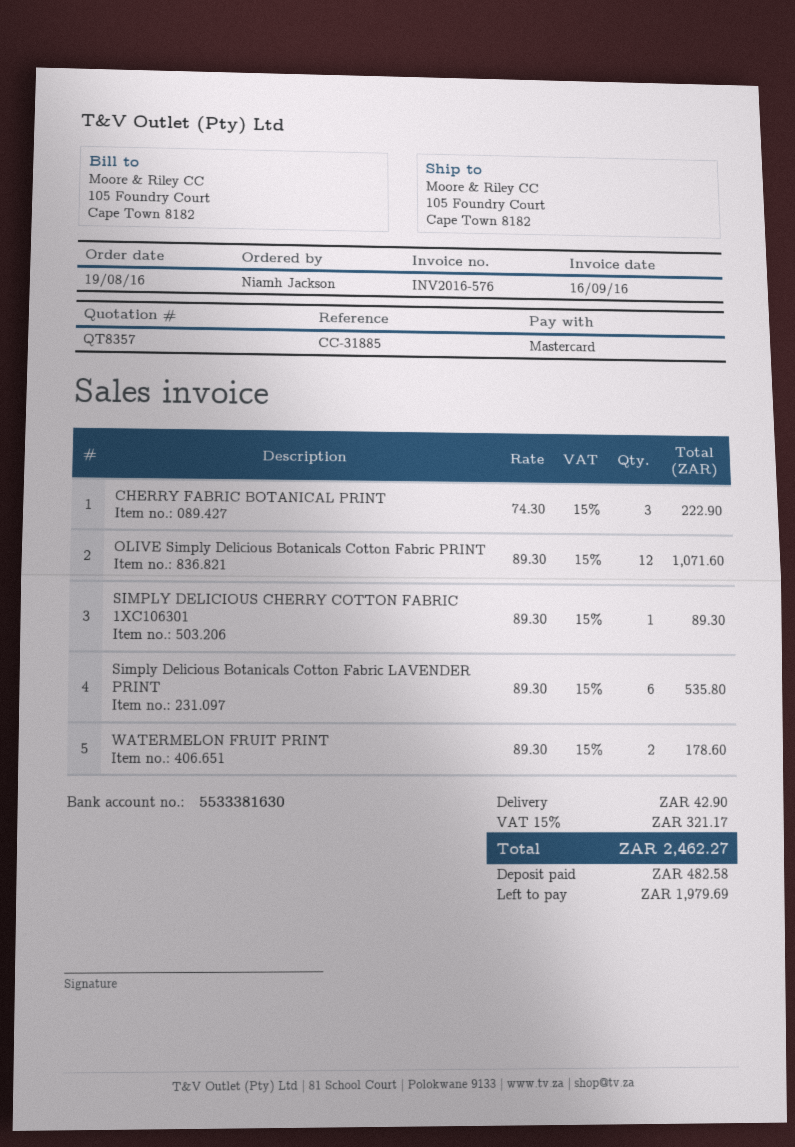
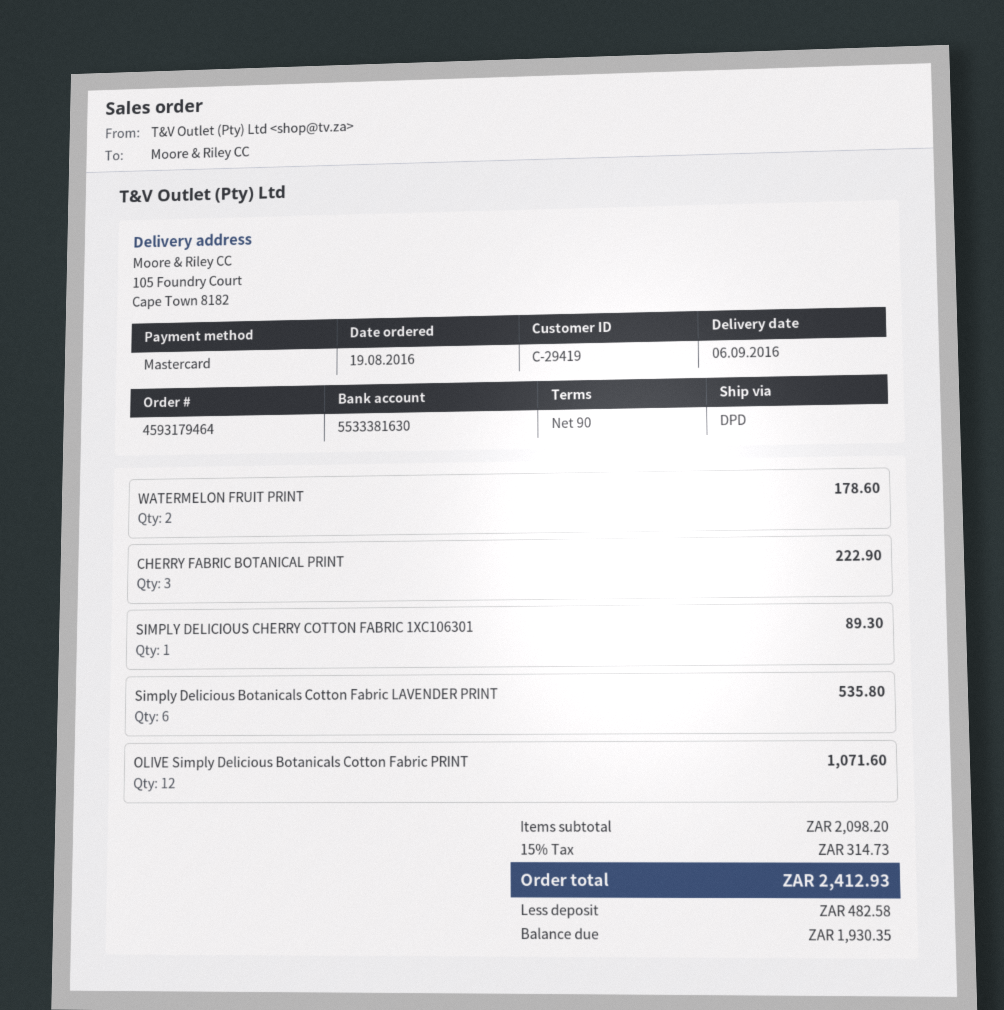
shipping: 42.90 -> none
tax: 15% = 321.17 -> 15% = 314.73
total: 2462.27 -> 2412.93
balance: 1979.69 -> 1930.35

